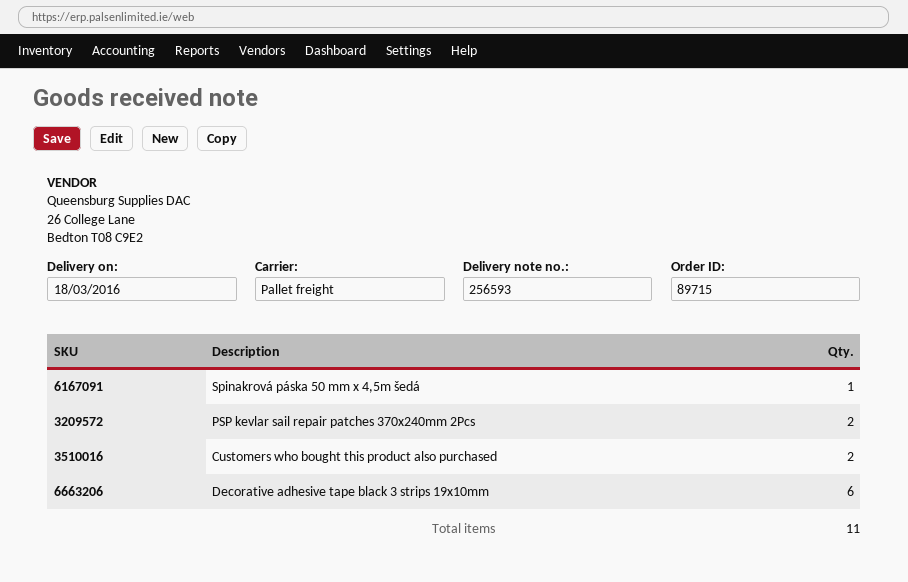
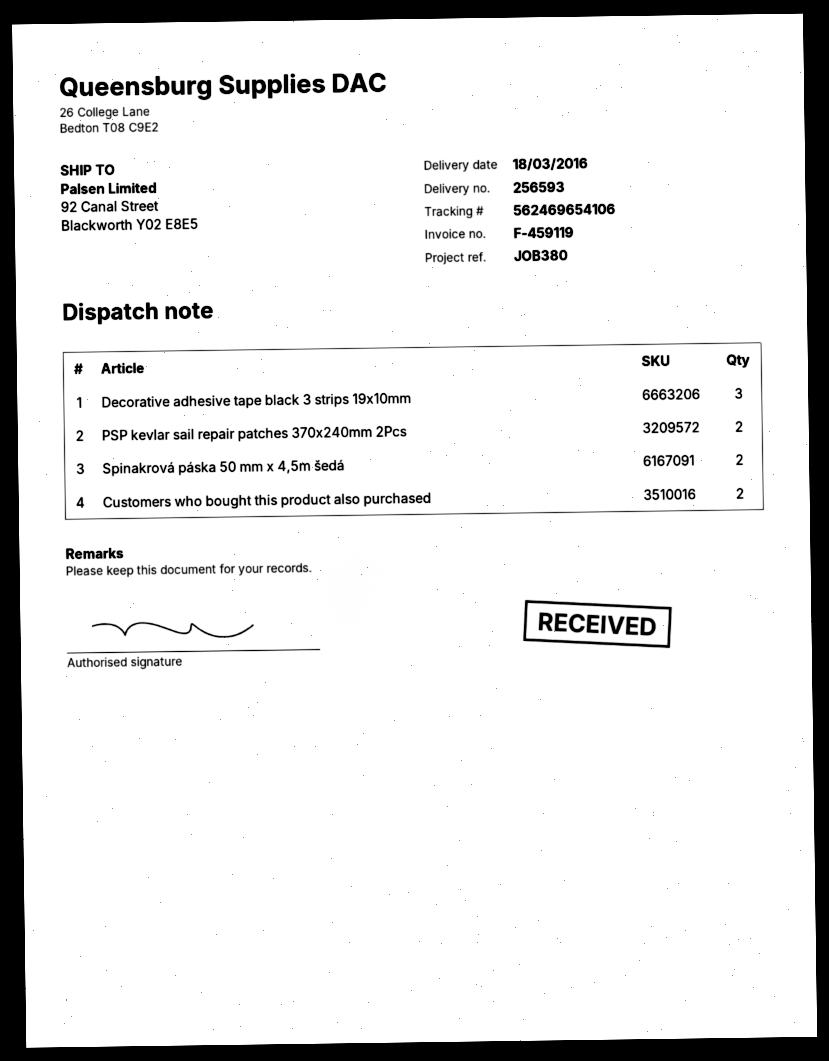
Spinakrová páska 50 mm x 4,5m šedá: 1 -> 2
Decorative adhesive tape black 3 strips 19x10mm: 6 -> 3

